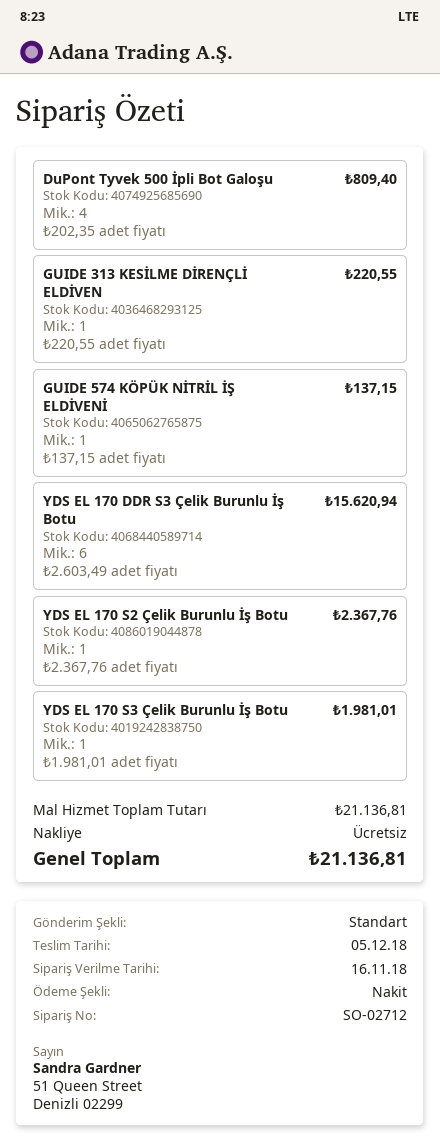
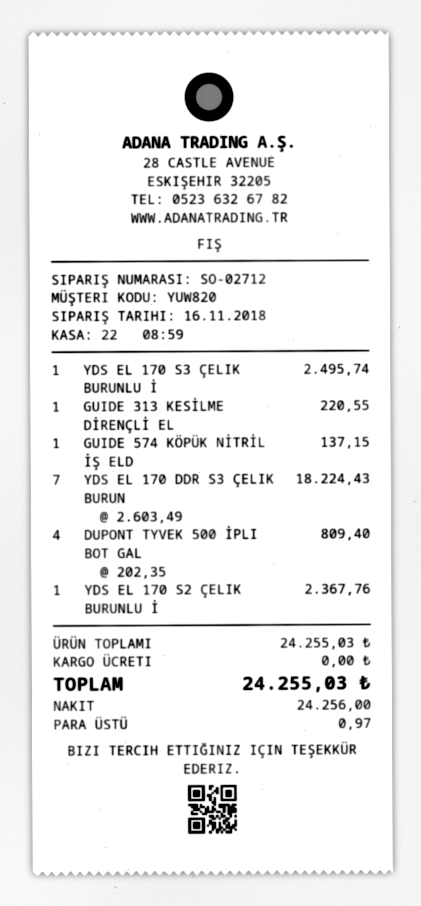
YDS EL 170 DDR S3 Çelik Burunlu İş Botu: 6 x 2603.49 = 15620.94 -> 7 x 2603.49 = 18224.43
YDS EL 170 S3 Çelik Burunlu İş Botu: 1 x 1981.01 = 1981.01 -> 1 x 2495.74 = 2495.74
subtotal: 21136.81 -> 24255.03
total: 21136.81 -> 24255.03

